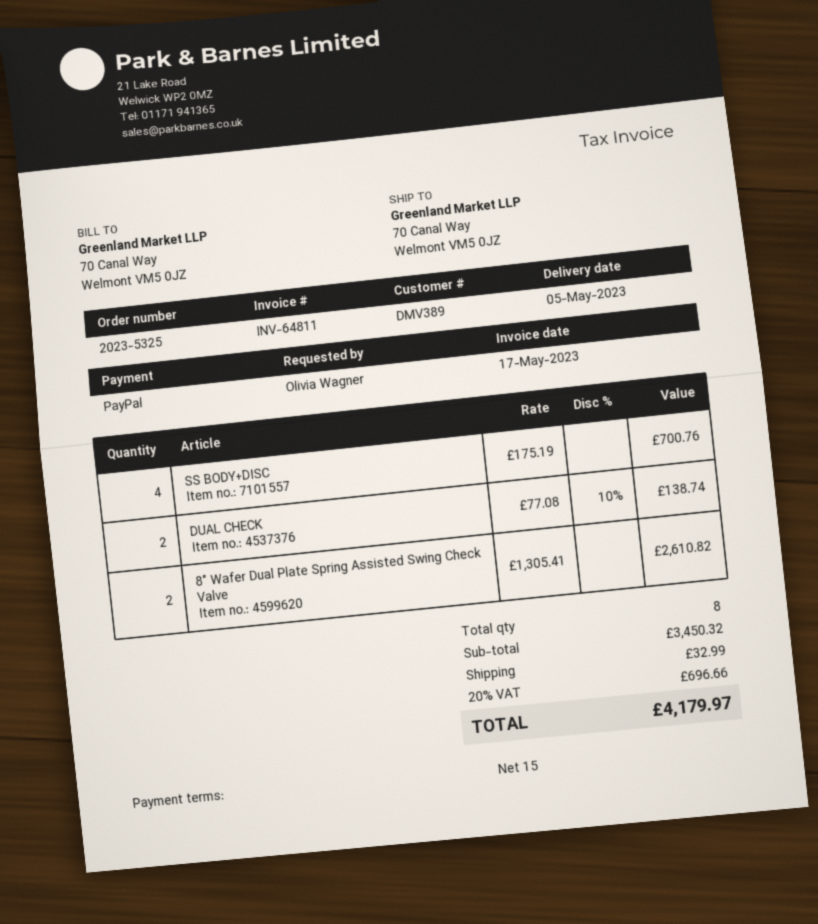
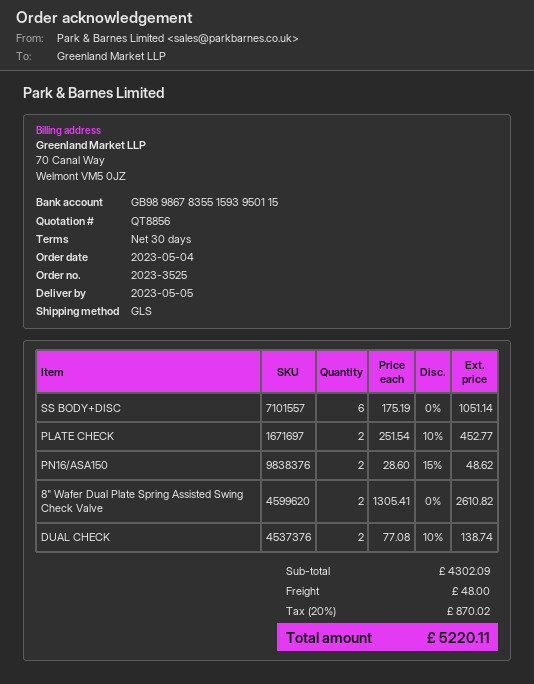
order number: 2023-5325 -> 2023-3525
payment terms: 15 days -> 30 days
SS BODY+DISC: 4 x 175.19 = 700.76 -> 6 x 175.19 = 1051.14
PLATE CHECK: none -> 2 x 251.54 - 10% = 452.77
PN16/ASA150: none -> 2 x 28.60 - 15% = 48.62
subtotal: 3450.32 -> 4302.09
shipping: 32.99 -> 48.00
tax: 20% = 696.66 -> 20% = 870.02
total: 4179.97 -> 5220.11

